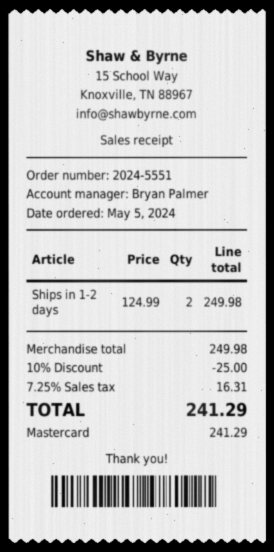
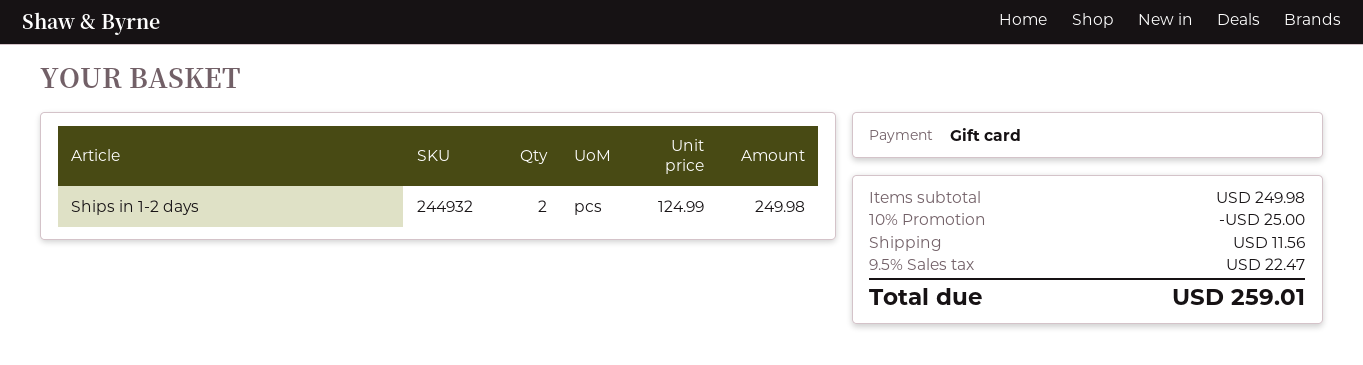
payment method: Mastercard -> gift card
shipping: none -> 11.56
tax: 7.25% = 16.31 -> 9.5% = 22.47
total: 241.29 -> 259.01

